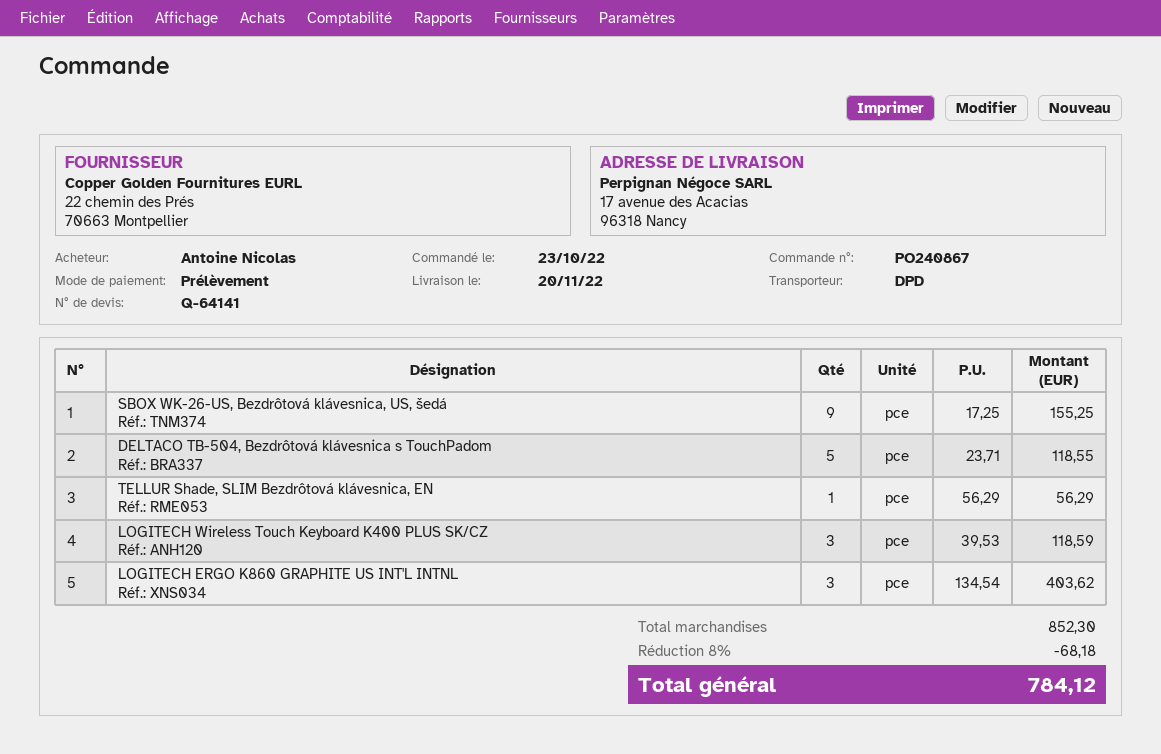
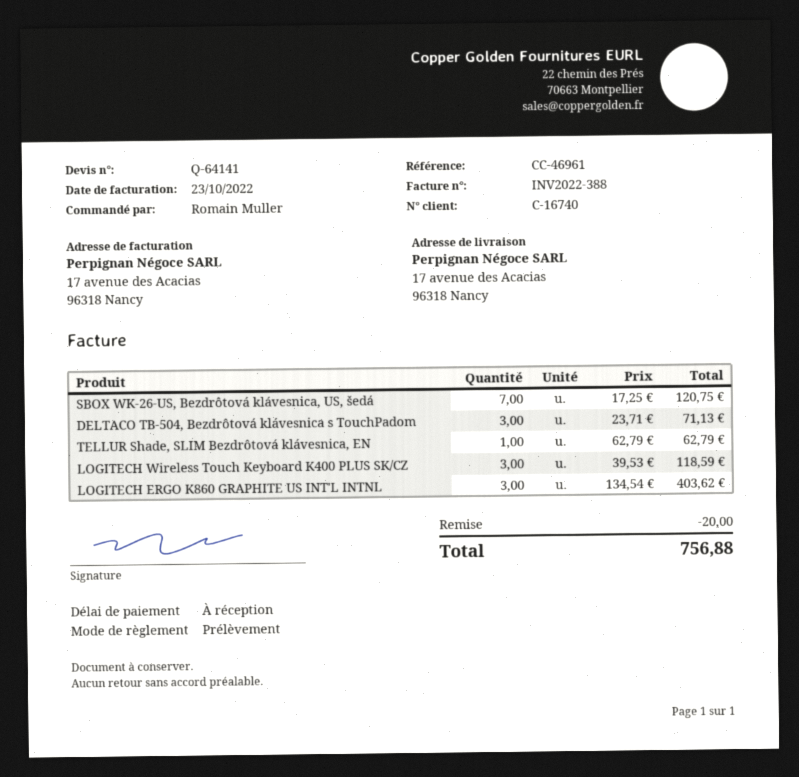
ordered by: Antoine Nicolas -> Romain Muller
SBOX WK-26-US, Bezdrôtová klávesnica, US, šedá: 9 x 17.25 = 155.25 -> 7 x 17.25 = 120.75
DELTACO TB-504, Bezdrôtová klávesnica s TouchPadom: 5 x 23.71 = 118.55 -> 3 x 23.71 = 71.13
TELLUR Shade, SLIM Bezdrôtová klávesnica, EN: 1 x 56.29 = 56.29 -> 1 x 62.79 = 62.79
discount: 68.18 -> 20.00
total: 784.12 -> 756.88

